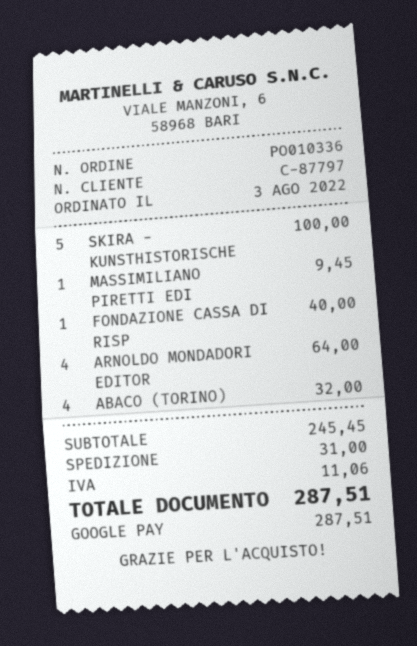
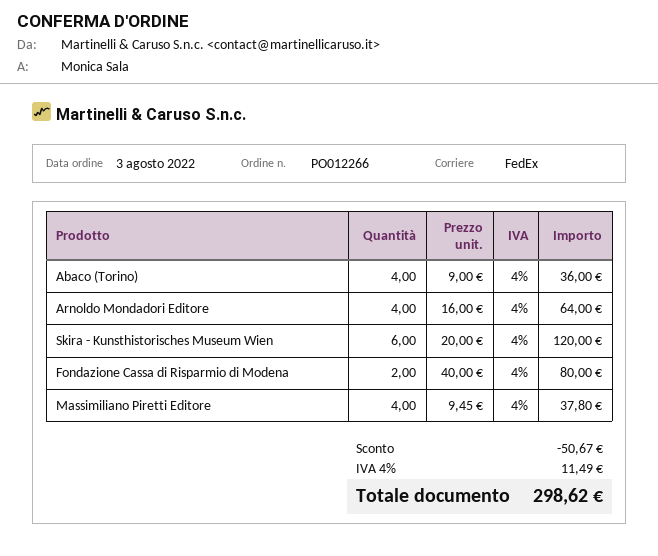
order number: PO010336 -> PO012266
SKIRA - KUNSTHISTORISCHE: 5 for 100.00 -> 6 for 120.00
MASSIMILIANO PIRETTI EDI: 1 for 9.45 -> 4 for 37.80
FONDAZIONE CASSA DI RISP: 1 for 40.00 -> 2 for 80.00
ABACO (TORINO): 4 for 32.00 -> 4 for 36.00
discount: none -> 50.67
shipping: 31.00 -> none
tax: 11.06 -> 11.49
total: 287.51 -> 298.62

